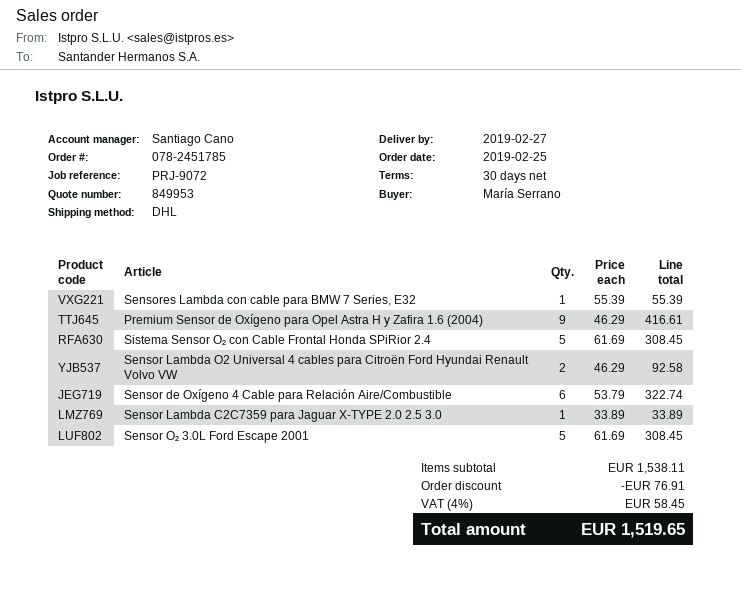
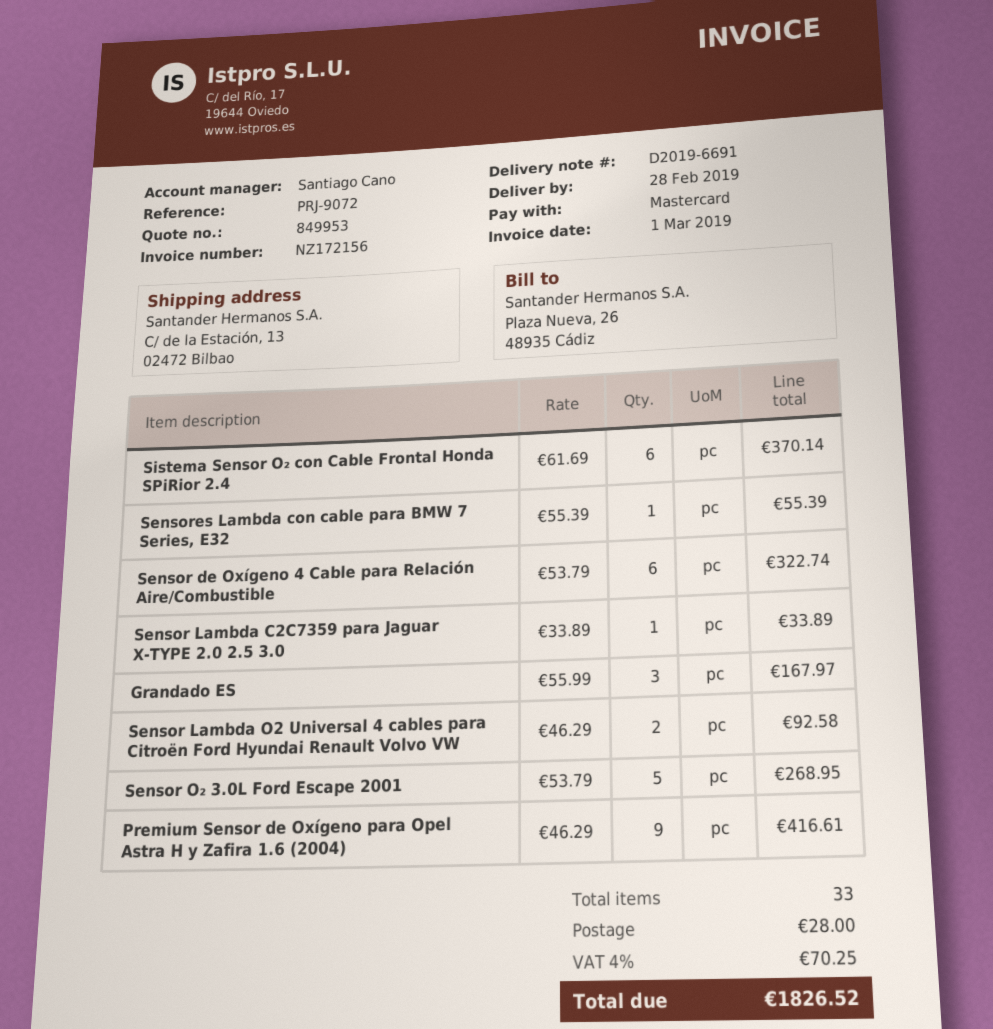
delivery date: 2019-02-27 -> 2019-02-28
Sistema Sensor O₂ con Cable Frontal Honda SPiRior 2.4: 5 x 61.69 = 308.45 -> 6 x 61.69 = 370.14
Sensor O₂ 3.0L Ford Escape 2001: 5 x 61.69 = 308.45 -> 5 x 53.79 = 268.95
Grandado ES: none -> 3 x 55.99 = 167.97
discount: 76.91 -> none
shipping: none -> 28.00
tax: 4% = 58.45 -> 4% = 70.25
total: 1519.65 -> 1826.52

